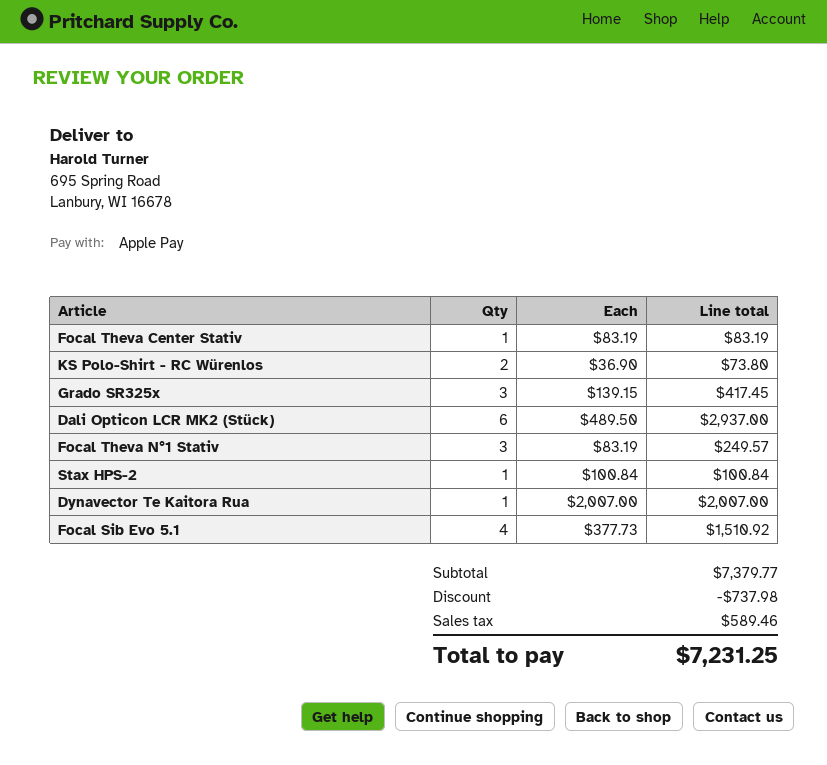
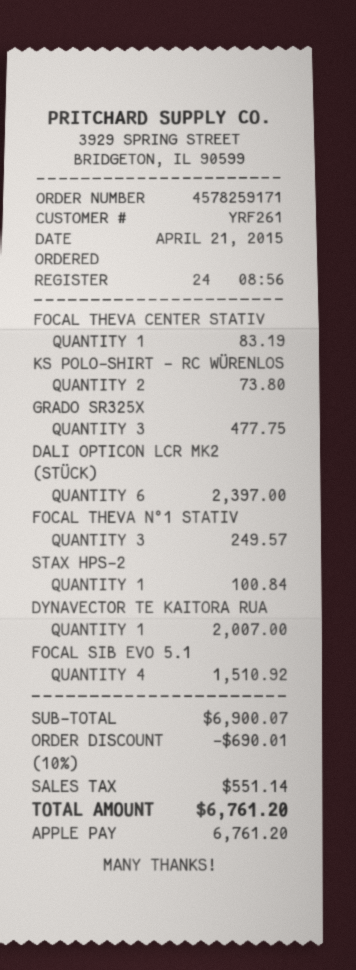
Grado SR325x: 3 for 417.45 -> 3 for 477.75
Dali Opticon LCR MK2 (Stück): 6 for 2937.00 -> 6 for 2397.00
subtotal: 7379.77 -> 6900.07
discount: 737.98 -> 690.01
tax: 589.46 -> 551.14
total: 7231.25 -> 6761.20

